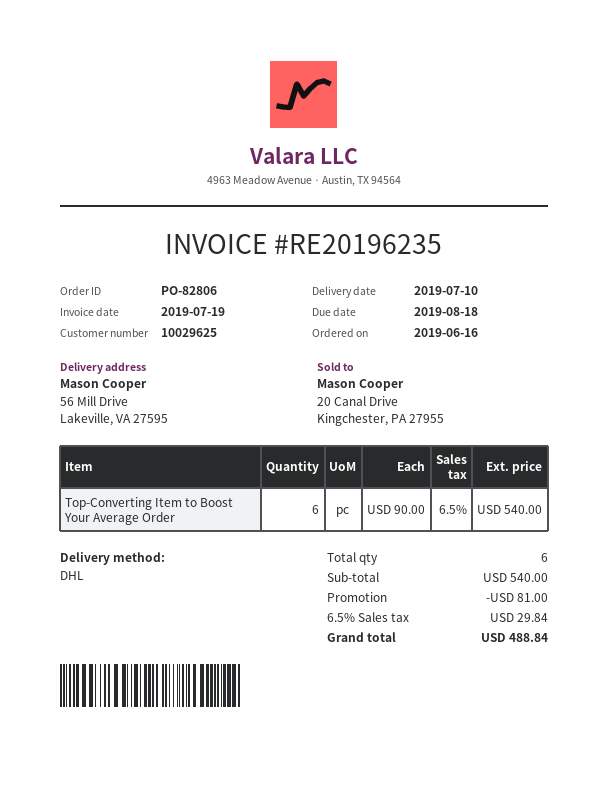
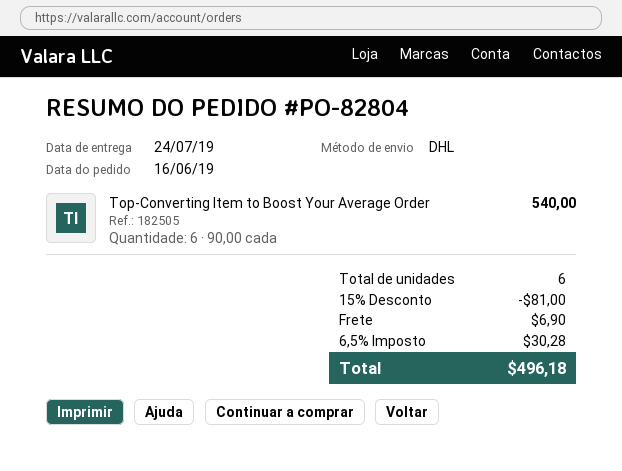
order number: PO-82806 -> PO-82804
delivery date: 2019-07-10 -> 2019-07-24
shipping: none -> 6.90
tax: 6.5% = 29.84 -> 6.5% = 30.28
total: 488.84 -> 496.18

